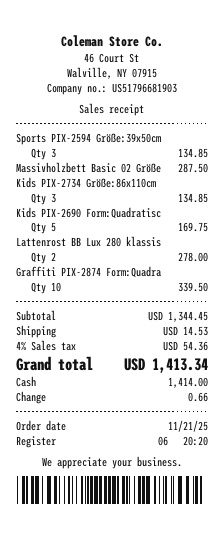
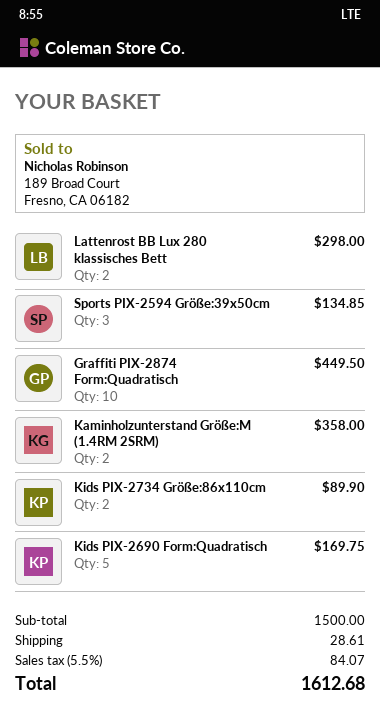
Massivholzbett Basic 02 Größe: 1 for 287.50 -> none
Kids PIX-2734 Größe:86x110cm: 3 for 134.85 -> 2 for 89.90
Lattenrost BB Lux 280 klassis: 2 for 278.00 -> 2 for 298.00
Graffiti PIX-2874 Form:Quadra: 10 for 339.50 -> 10 for 449.50
Kaminholzunterstand Größe:M (1.4RM 2SRM): none -> 2 for 358.00
subtotal: 1344.45 -> 1500.00
shipping: 14.53 -> 28.61
tax: 4% = 54.36 -> 5.5% = 84.07
total: 1413.34 -> 1612.68

